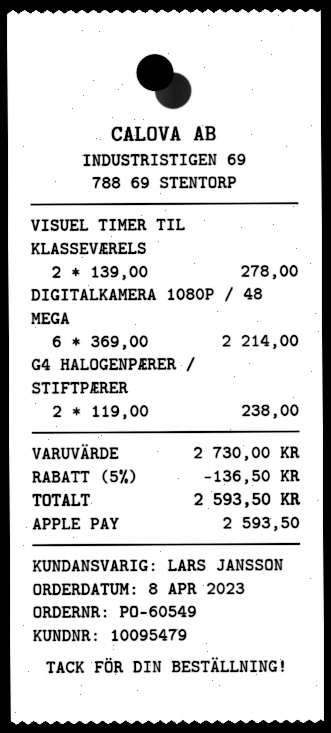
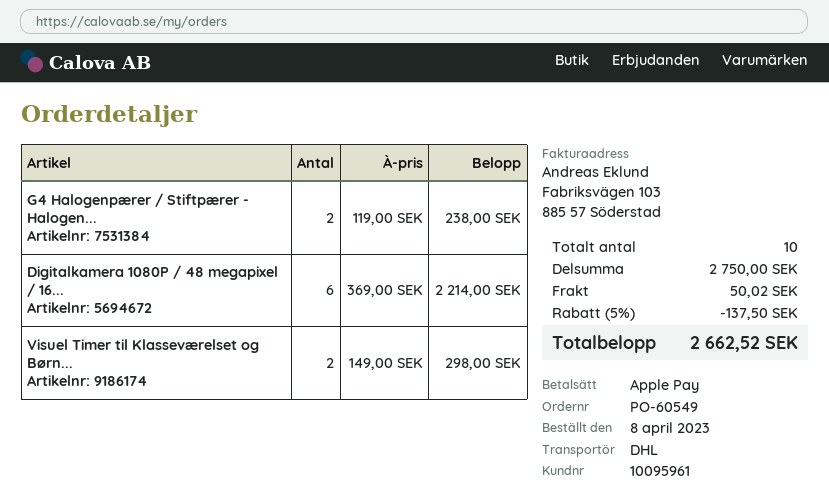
customer number: 10095479 -> 10095961
VISUEL TIMER TIL KLASSEVÆRELS: 2 x 139.00 = 278.00 -> 2 x 149.00 = 298.00
subtotal: 2730.00 -> 2750.00
discount: 5% = 136.50 -> 5% = 137.50
shipping: none -> 50.02
total: 2593.50 -> 2662.52

